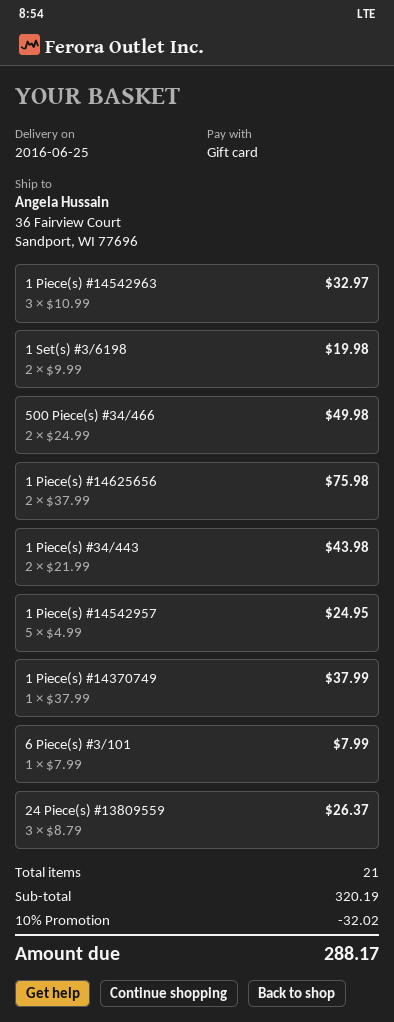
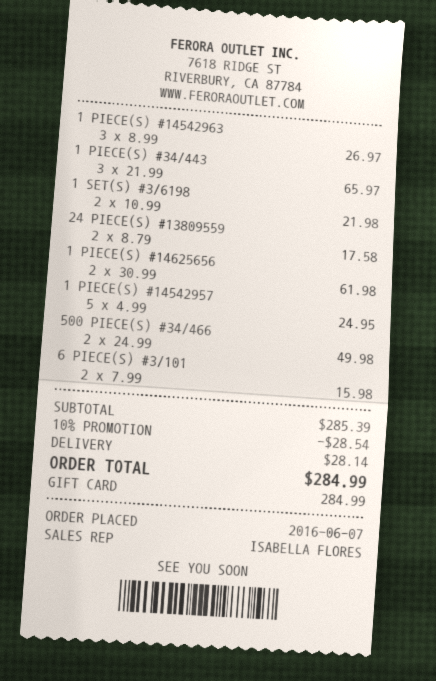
1 Piece(s) #14542963: 3 x 10.99 = 32.97 -> 3 x 8.99 = 26.97
1 Set(s) #3/6198: 2 x 9.99 = 19.98 -> 2 x 10.99 = 21.98
1 Piece(s) #14625656: 2 x 37.99 = 75.98 -> 2 x 30.99 = 61.98
1 Piece(s) #34/443: 2 x 21.99 = 43.98 -> 3 x 21.99 = 65.97
1 Piece(s) #14370749: 1 x 37.99 = 37.99 -> none
6 Piece(s) #3/101: 1 x 7.99 = 7.99 -> 2 x 7.99 = 15.98
24 Piece(s) #13809559: 3 x 8.79 = 26.37 -> 2 x 8.79 = 17.58
subtotal: 320.19 -> 285.39
discount: 10% = 32.02 -> 10% = 28.54
shipping: none -> 28.14
total: 288.17 -> 284.99

